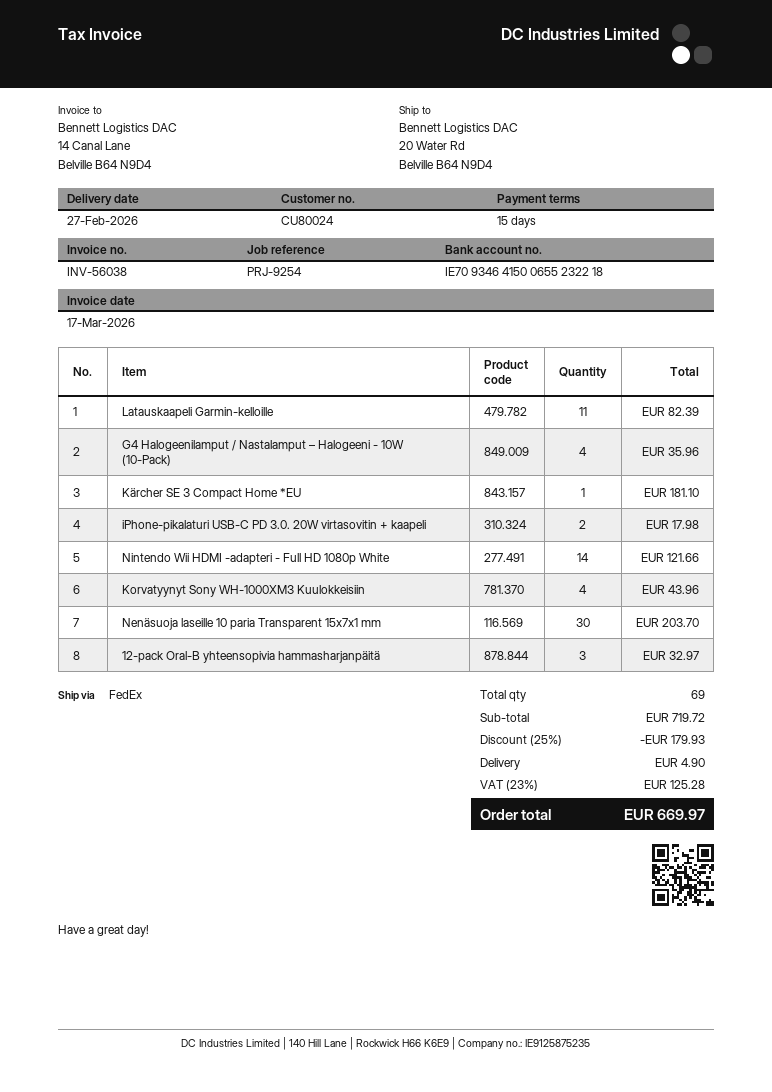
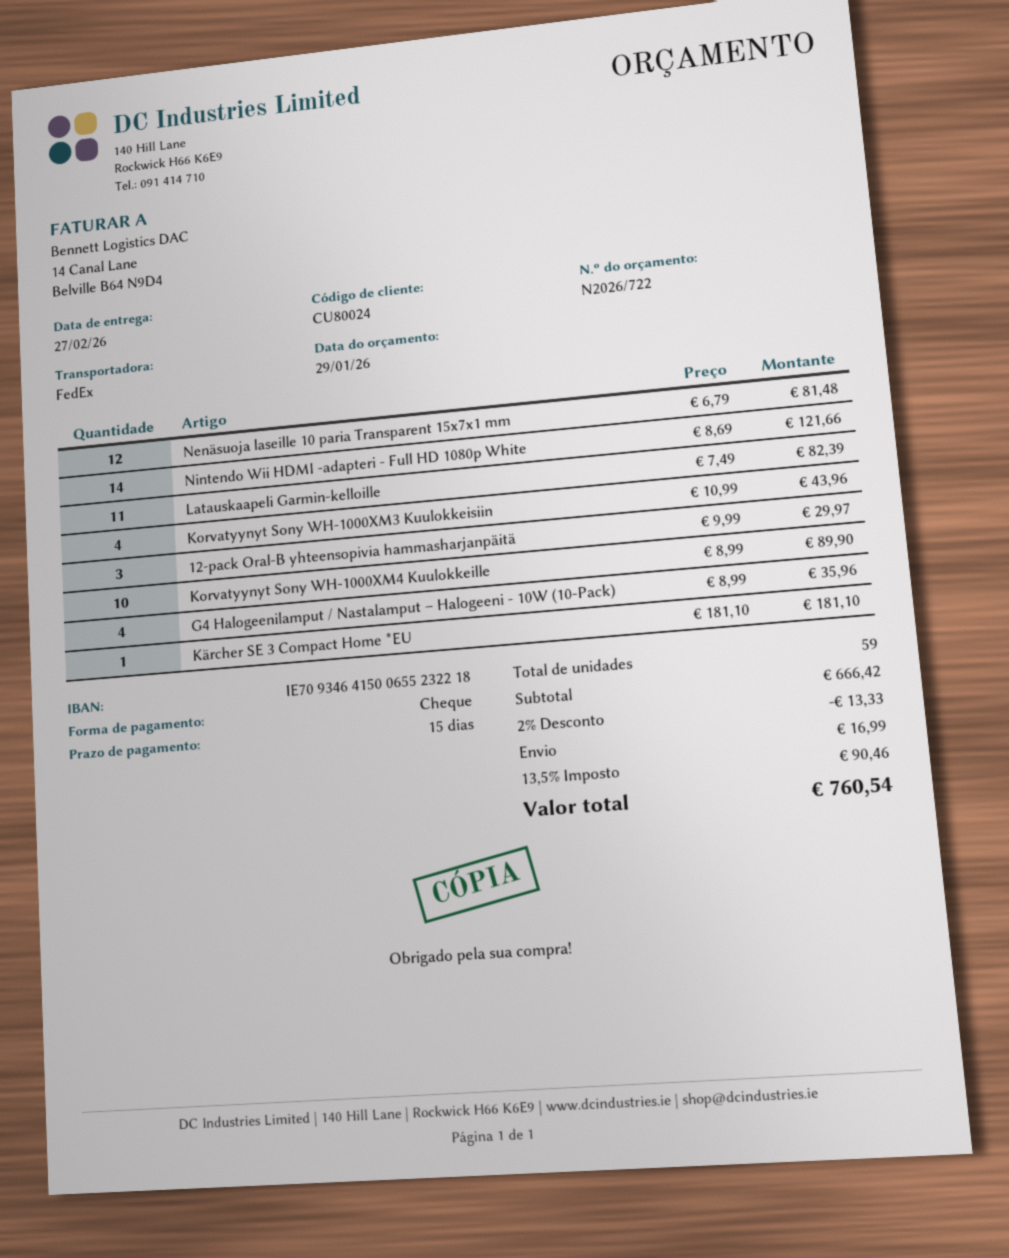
iPhone-pikalaturi USB-C PD 3.0. 20W virtasovitin + kaapeli: 2 for 17.98 -> none
Nenäsuoja laseille 10 paria Transparent 15x7x1 mm: 30 for 203.70 -> 12 for 81.48
12-pack Oral-B yhteensopivia hammasharjanpäitä: 3 for 32.97 -> 3 for 29.97
Korvatyynyt Sony WH-1000XM4 Kuulokkeille: none -> 10 for 89.90
total quantity: 69 -> 59
subtotal: 719.72 -> 666.42
discount: 25% = 179.93 -> 2% = 13.33
shipping: 4.90 -> 16.99
tax: 23% = 125.28 -> 13.5% = 90.46
total: 669.97 -> 760.54

